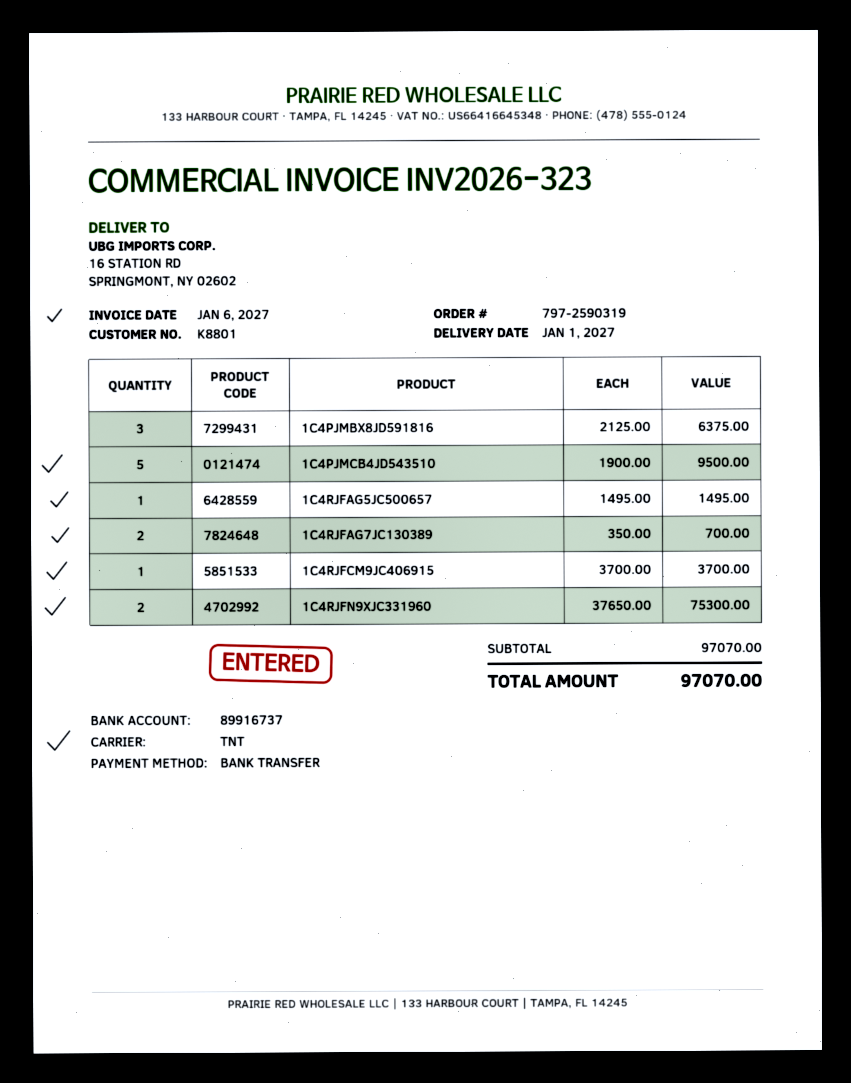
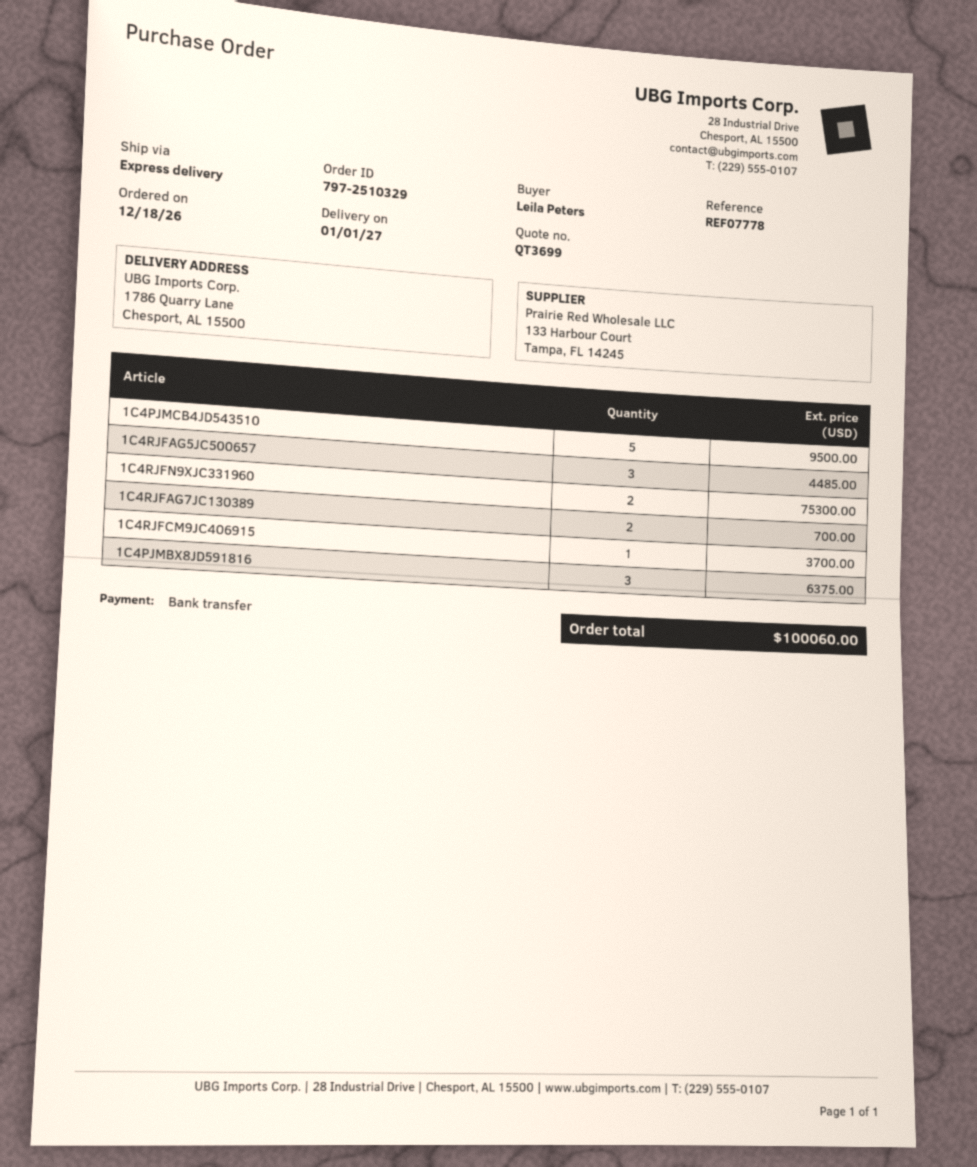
order number: 797-2590319 -> 797-2510329
shipping method: TNT -> express
ship to: 16 STATION RD, SPRINGMONT, NY 02602 -> 1786 Quarry Lane, Chesport, AL 15500
1C4RJFAG5JC500657: 1 for 1495.00 -> 3 for 4485.00
total: 97070.00 -> 100060.00

